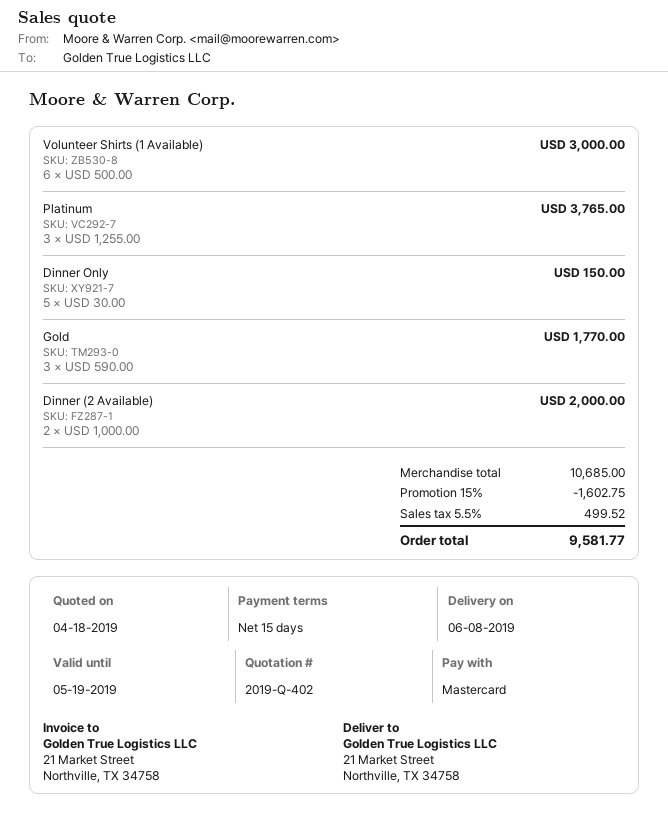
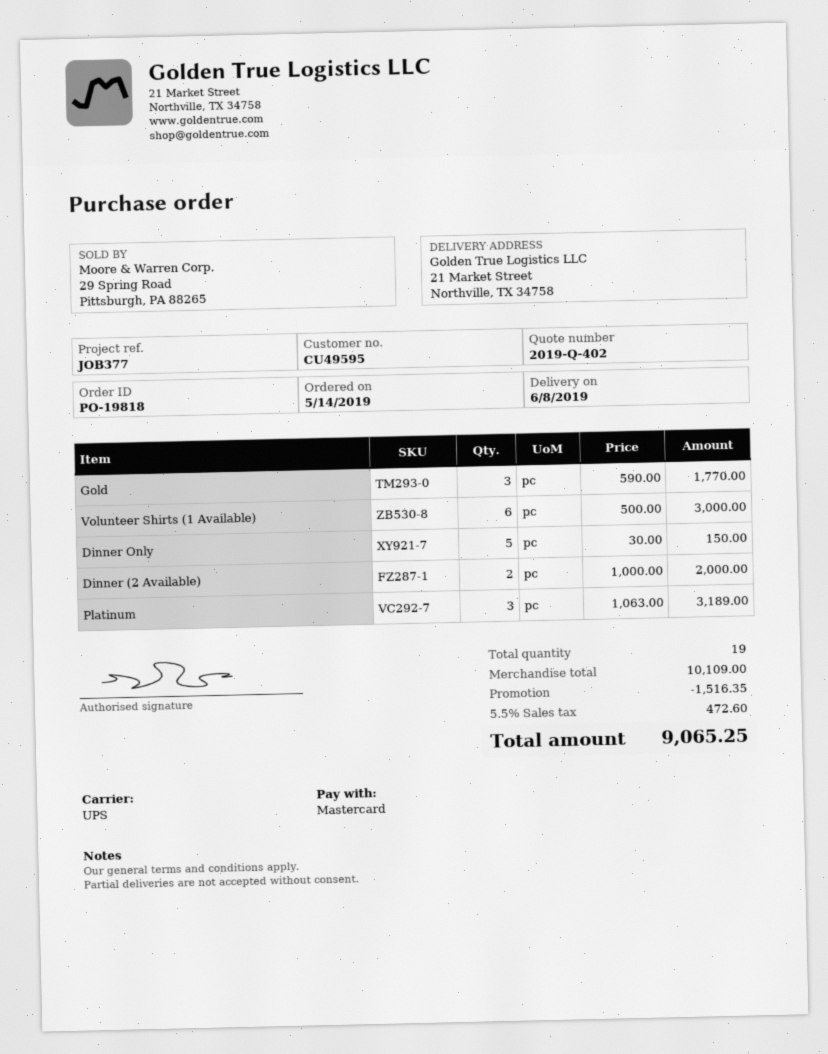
Platinum: 3 x 1255.00 = 3765.00 -> 3 x 1063.00 = 3189.00
subtotal: 10685.00 -> 10109.00
discount: 1602.75 -> 1516.35
tax: 5.5% = 499.52 -> 5.5% = 472.60
total: 9581.77 -> 9065.25

